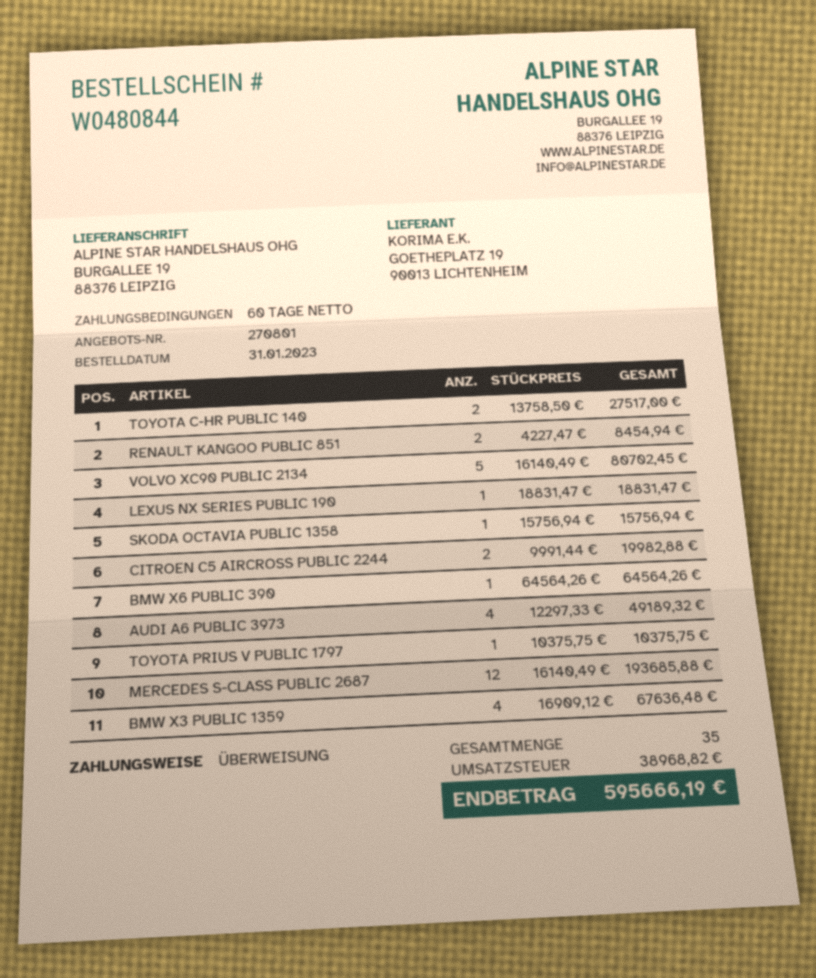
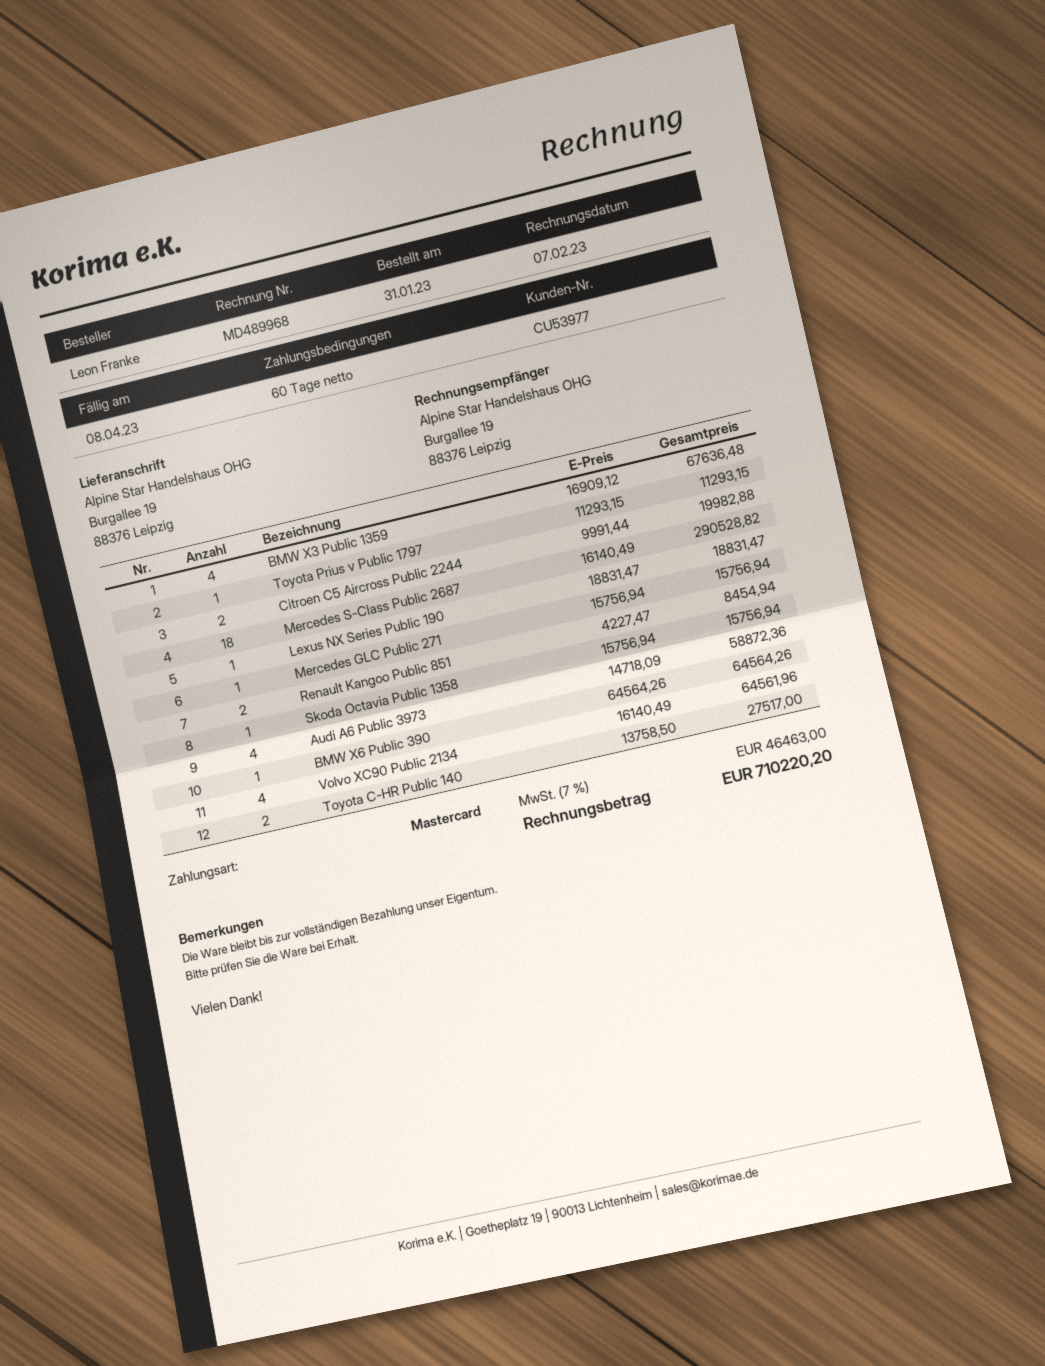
payment method: bank transfer -> Mastercard
VOLVO XC90 PUBLIC 2134: 5 x 16140.49 = 80702.45 -> 4 x 16140.49 = 64561.96
AUDI A6 PUBLIC 3973: 4 x 12297.33 = 49189.32 -> 4 x 14718.09 = 58872.36
TOYOTA PRIUS V PUBLIC 1797: 1 x 10375.75 = 10375.75 -> 1 x 11293.15 = 11293.15
MERCEDES S-CLASS PUBLIC 2687: 12 x 16140.49 = 193685.88 -> 18 x 16140.49 = 290528.82
Mercedes GLC Public 271: none -> 1 x 15756.94 = 15756.94
tax: 38968.82 -> 46463.00
total: 595666.19 -> 710220.20

